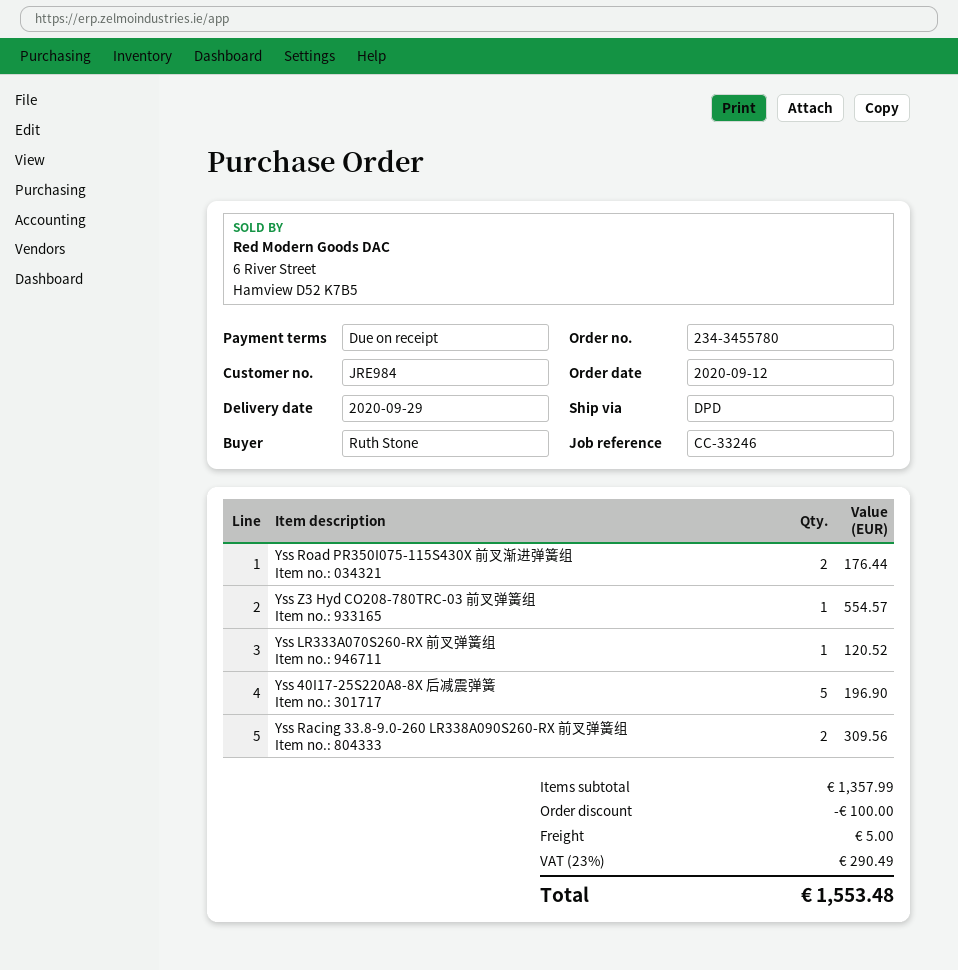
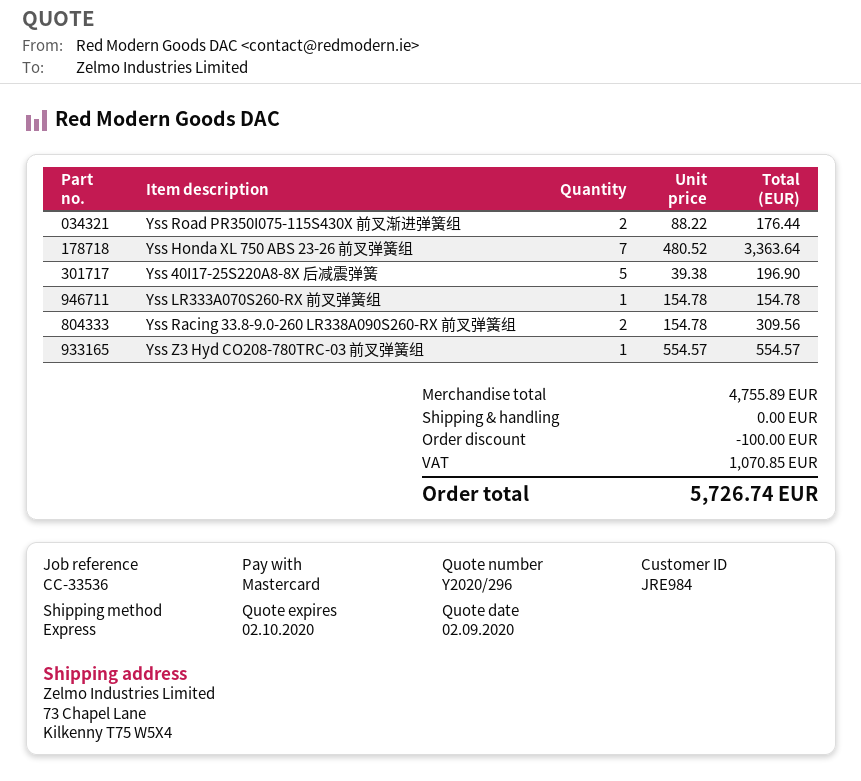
reference: CC-33246 -> CC-33536
shipping method: DPD -> express
Yss LR333A070S260-RX 前叉弹簧组: 1 for 120.52 -> 1 for 154.78
Yss Honda XL 750 ABS 23-26 前叉弹簧组: none -> 7 for 3363.64
subtotal: 1357.99 -> 4755.89
shipping: 5.00 -> 0.00
tax: 290.49 -> 1070.85
total: 1553.48 -> 5726.74

